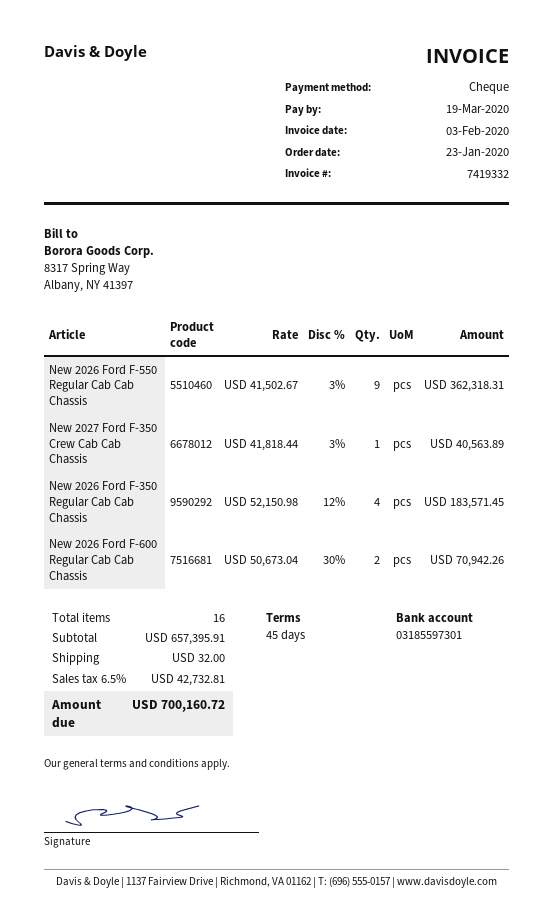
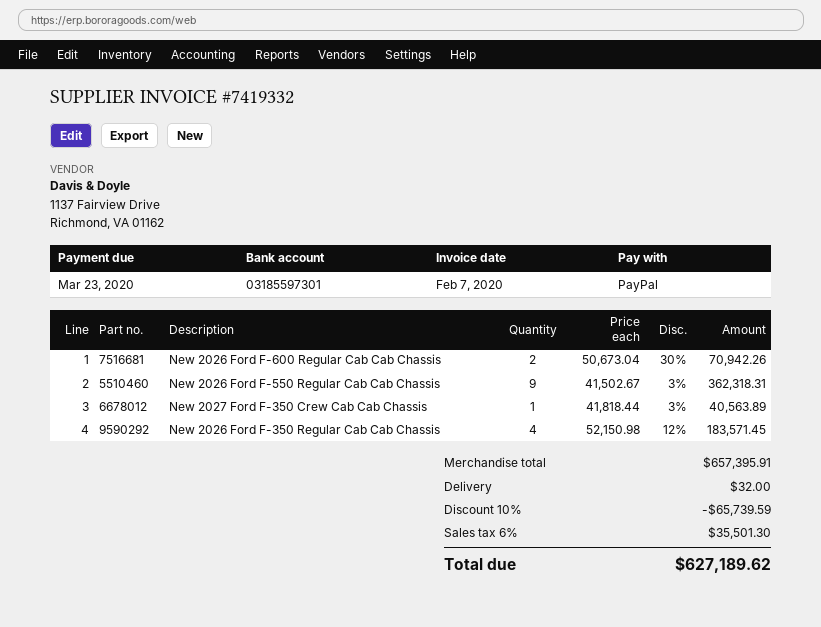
invoice date: 2020-02-03 -> 2020-02-07
due date: 2020-03-19 -> 2020-03-23
payment method: cheque -> PayPal
discount: none -> 10% = 65739.59
tax: 6.5% = 42732.81 -> 6% = 35501.30
total: 700160.72 -> 627189.62

